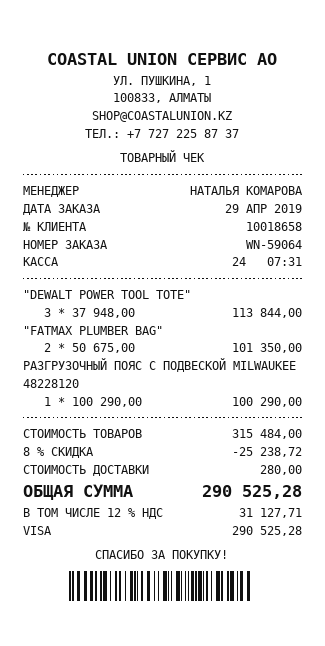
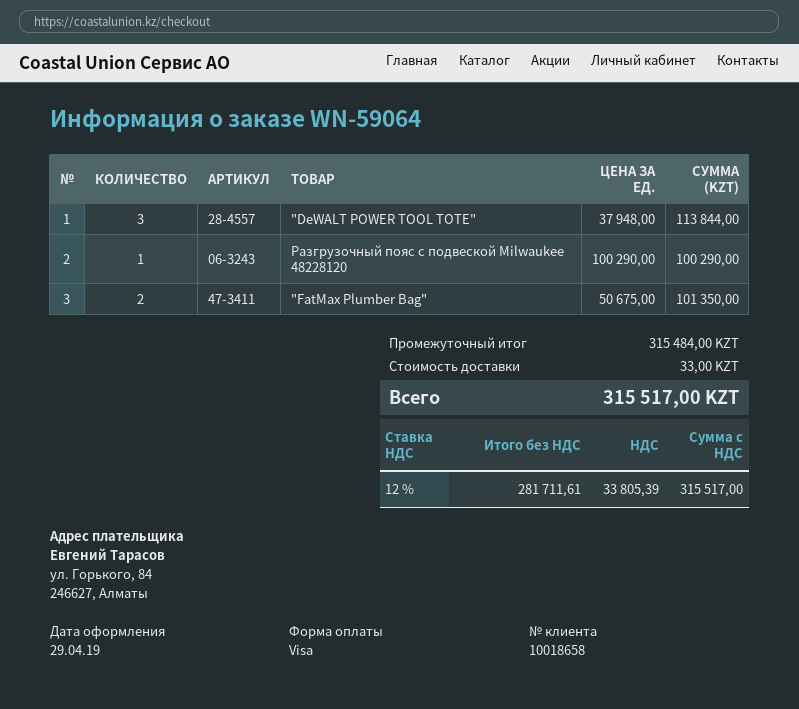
discount: 8% = 25238.72 -> none
shipping: 280.00 -> 33.00
tax: 12% = 31127.71 -> 12% = 33805.39
total: 290525.28 -> 315517.00

